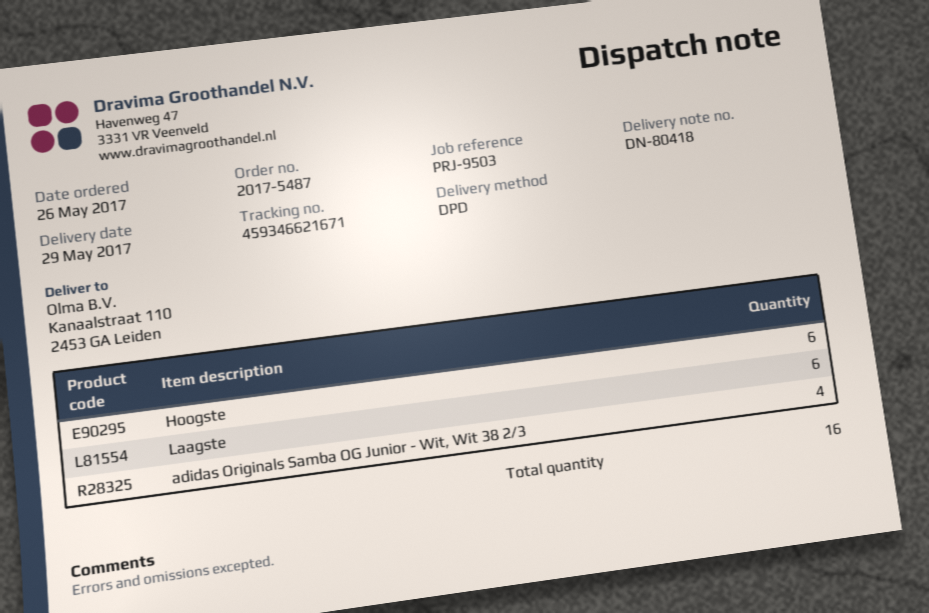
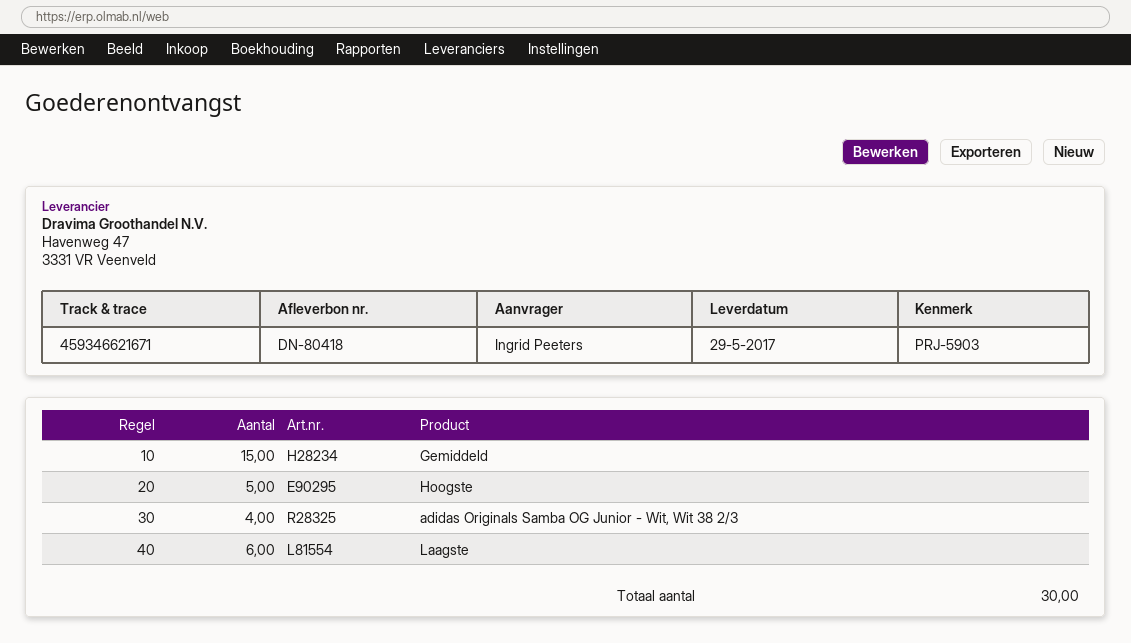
reference: PRJ-9503 -> PRJ-5903
Hoogste: 6 -> 5
Gemiddeld: none -> 15
total quantity: 16 -> 30

